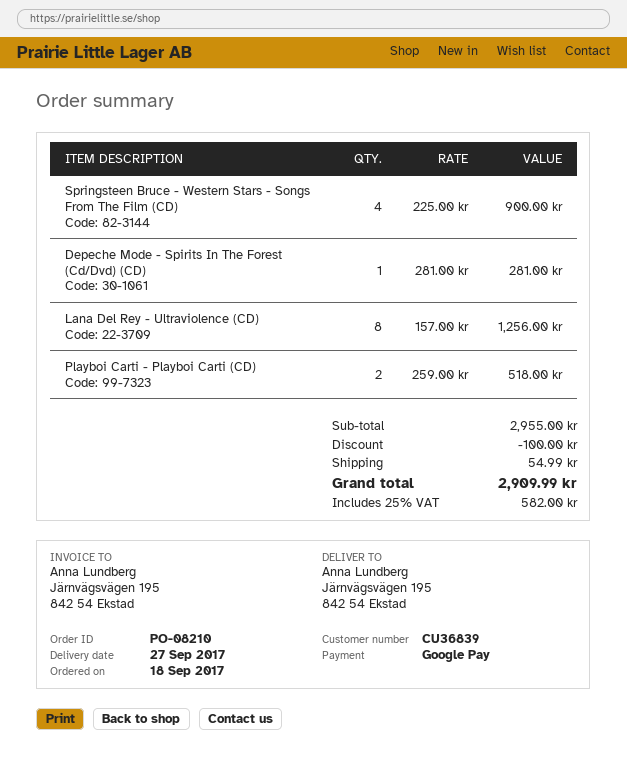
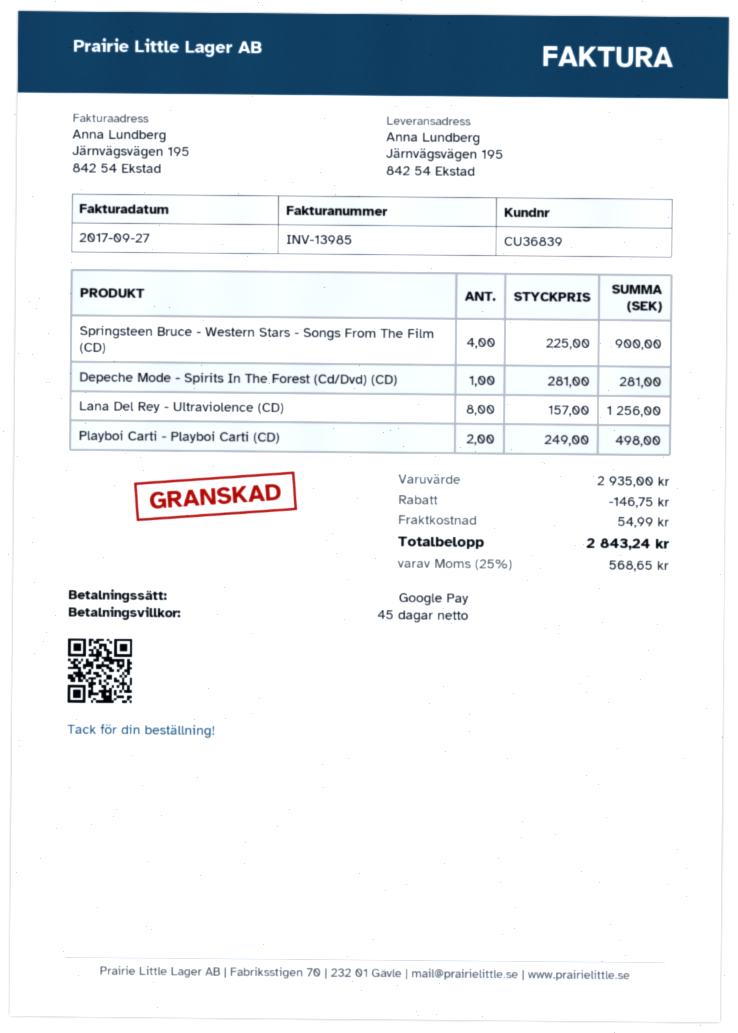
Playboi Carti - Playboi Carti (CD): 2 x 259.00 = 518.00 -> 2 x 249.00 = 498.00
subtotal: 2955.00 -> 2935.00
discount: 100.00 -> 146.75
tax: 25% = 582.00 -> 25% = 568.65
total: 2909.99 -> 2843.24

